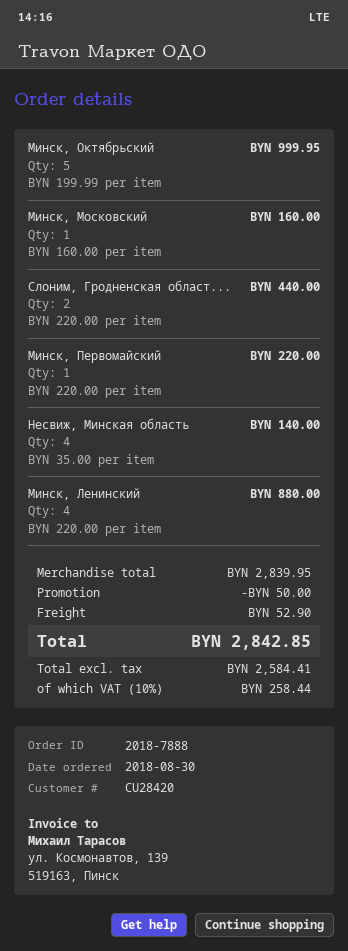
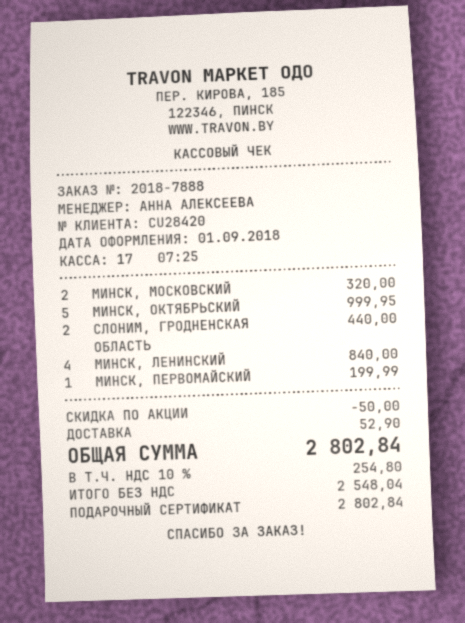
order date: 2018-08-30 -> 2018-09-01
Минск, Московский: 1 for 160.00 -> 2 for 320.00
Минск, Первомайский: 1 for 220.00 -> 1 for 199.99
Несвиж, Минская область: 4 for 140.00 -> none
Минск, Ленинский: 4 for 880.00 -> 4 for 840.00
net: 2584.41 -> 2548.04
tax: 10% = 258.44 -> 10% = 254.80
total: 2842.85 -> 2802.84

